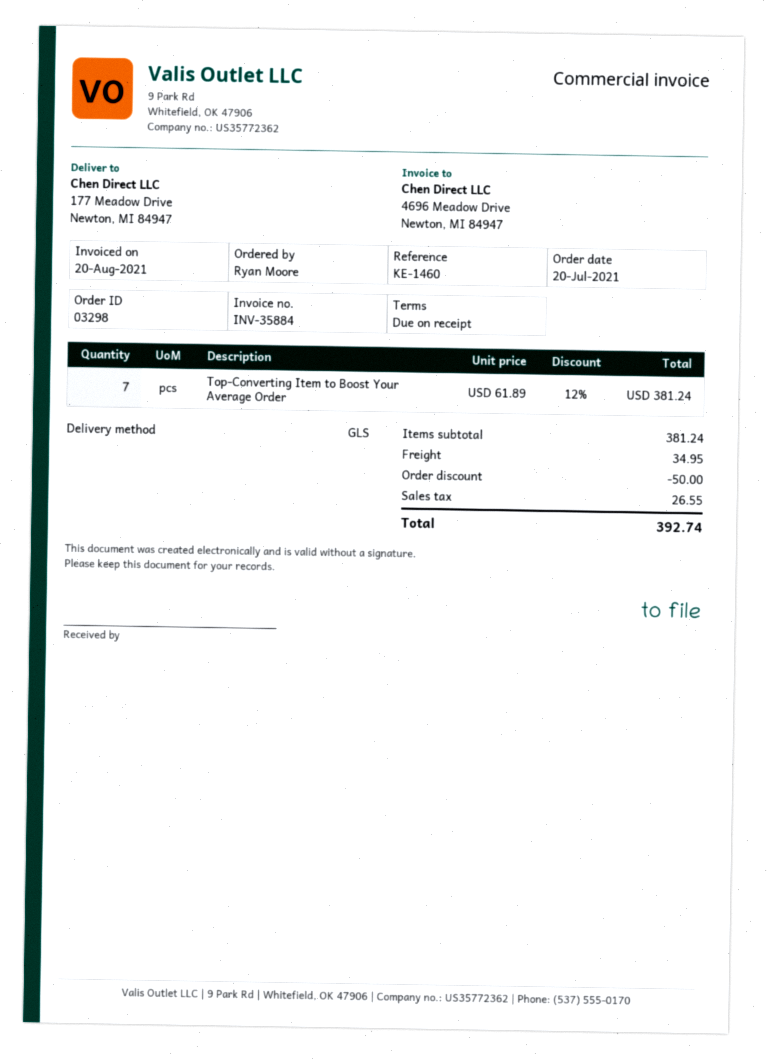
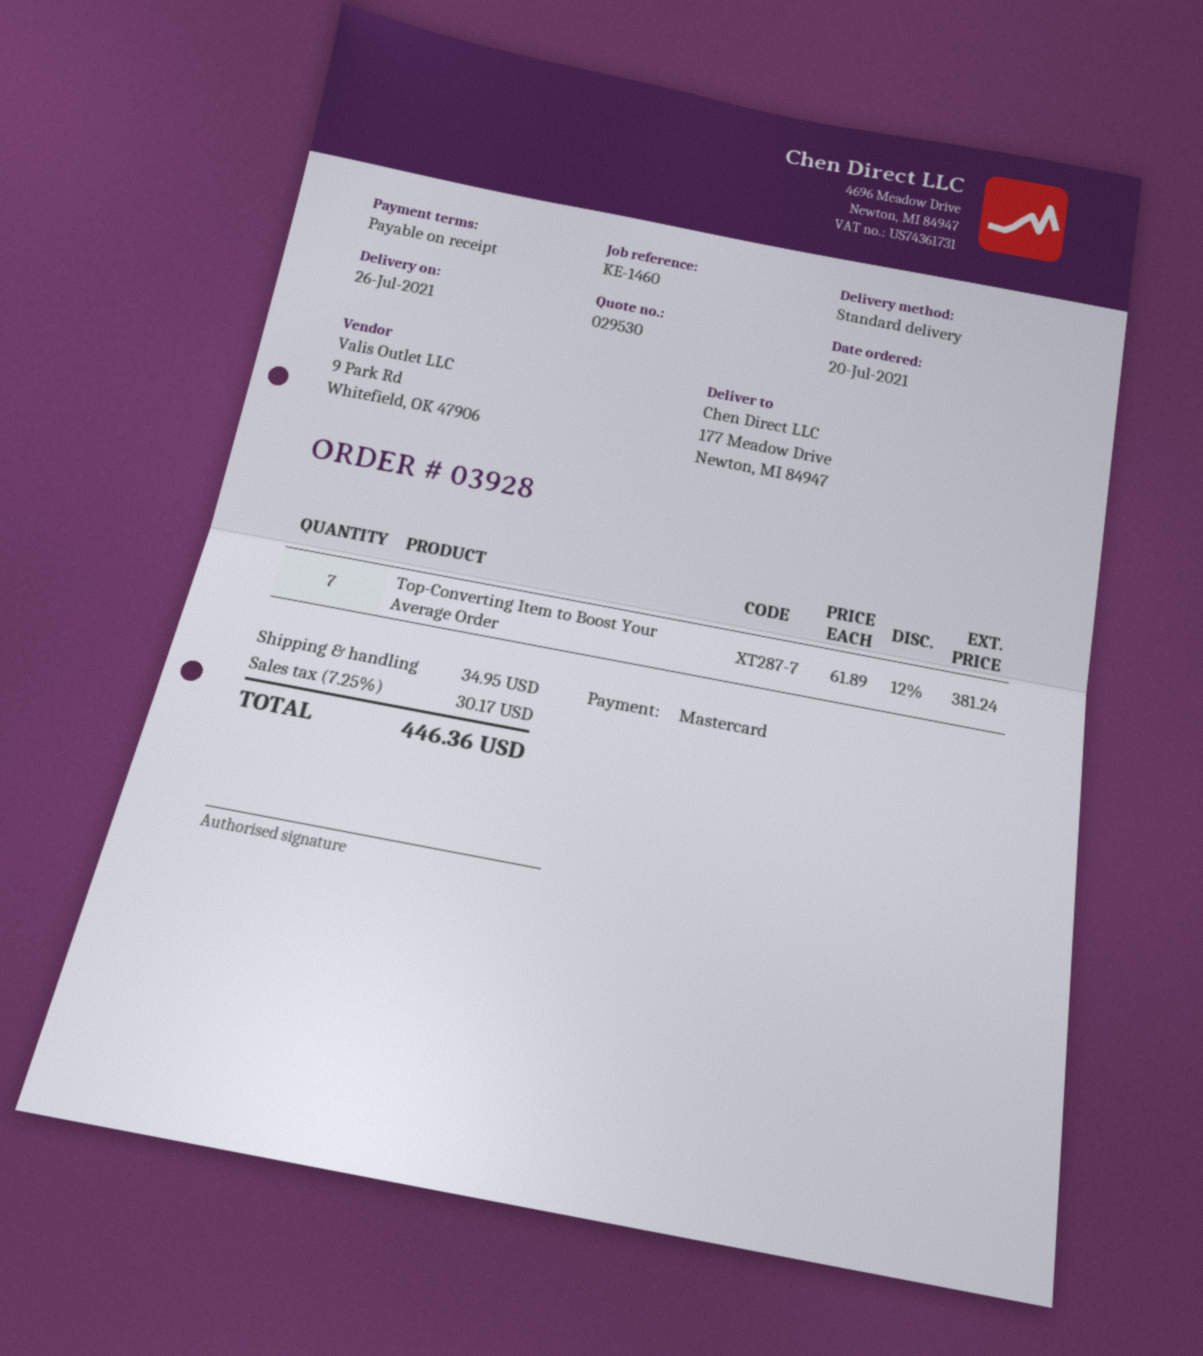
order number: 03298 -> 03928
shipping method: GLS -> standard
discount: 50.00 -> none
tax: 26.55 -> 30.17
total: 392.74 -> 446.36

